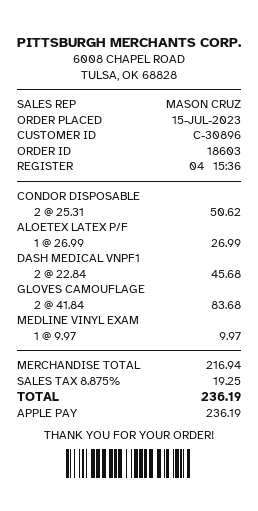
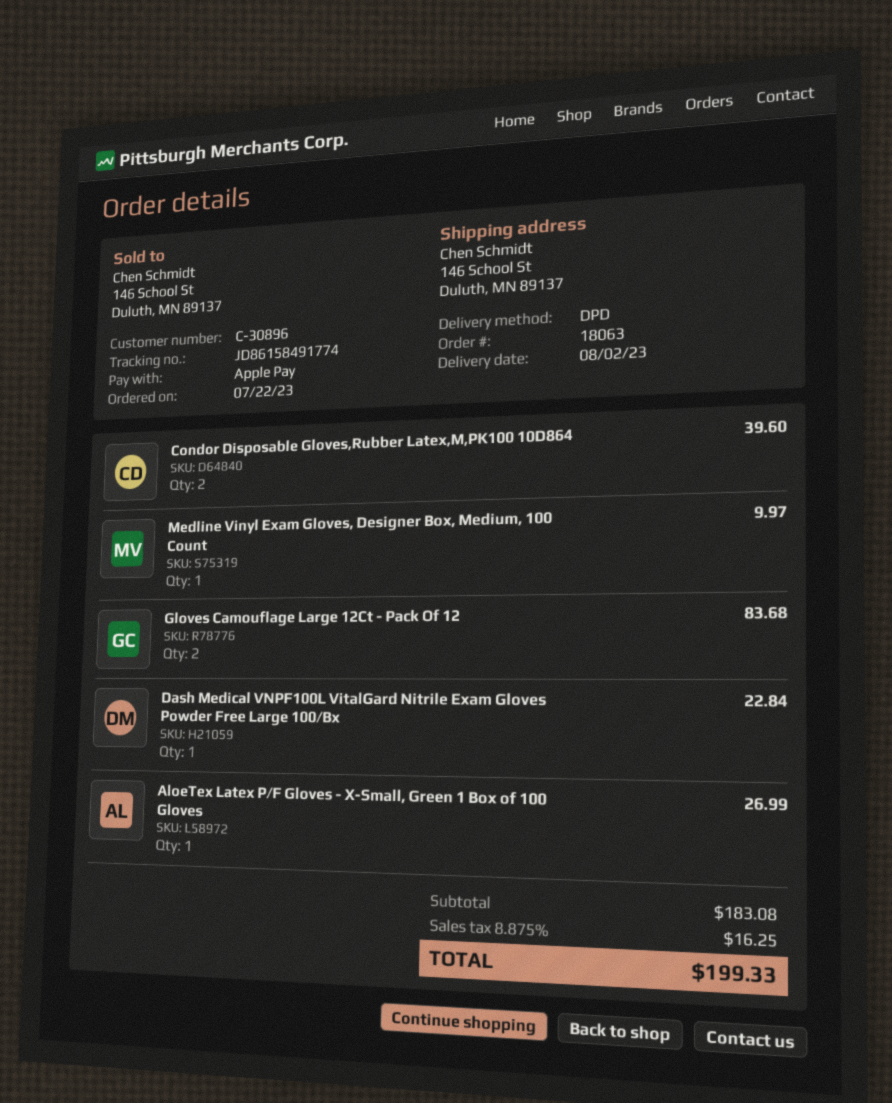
order number: 18603 -> 18063
order date: 2023-07-15 -> 2023-07-22
CONDOR DISPOSABLE: 2 for 50.62 -> 2 for 39.60
DASH MEDICAL VNPF1: 2 for 45.68 -> 1 for 22.84
subtotal: 216.94 -> 183.08
tax: 8.875% = 19.25 -> 8.875% = 16.25
total: 236.19 -> 199.33

